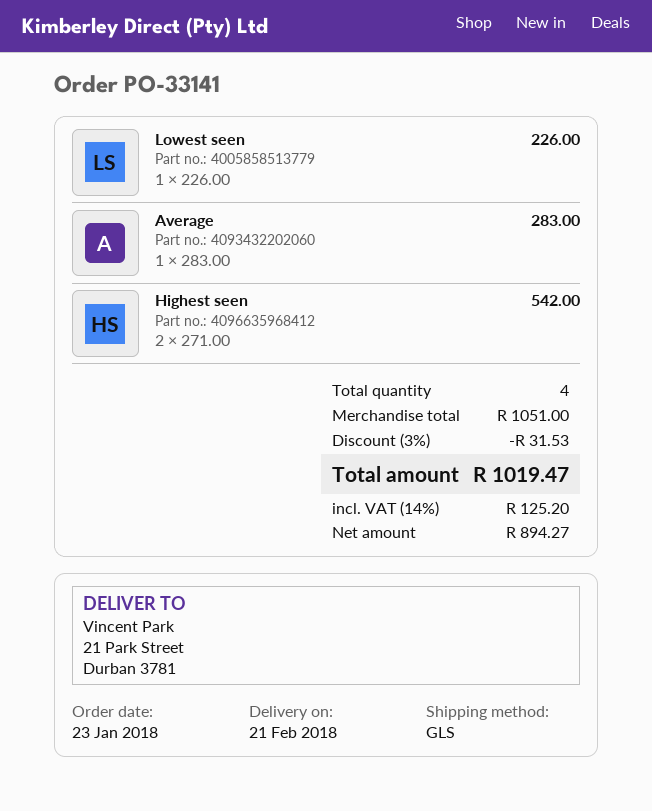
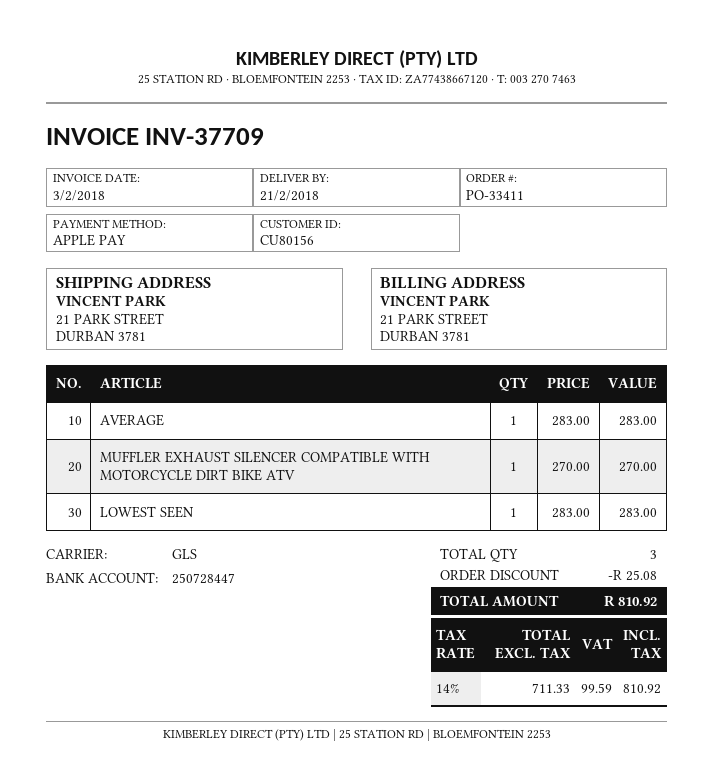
order number: PO-33141 -> PO-33411
Lowest seen: 1 x 226.00 = 226.00 -> 1 x 283.00 = 283.00
Highest seen: 2 x 271.00 = 542.00 -> none
MUFFLER EXHAUST SILENCER COMPATIBLE WITH MOTORCYCLE DIRT BIKE ATV: none -> 1 x 270.00 = 270.00
total quantity: 4 -> 3
discount: 31.53 -> 25.08
net: 894.27 -> 711.33
tax: 14% = 125.20 -> 14% = 99.59
total: 1019.47 -> 810.92

